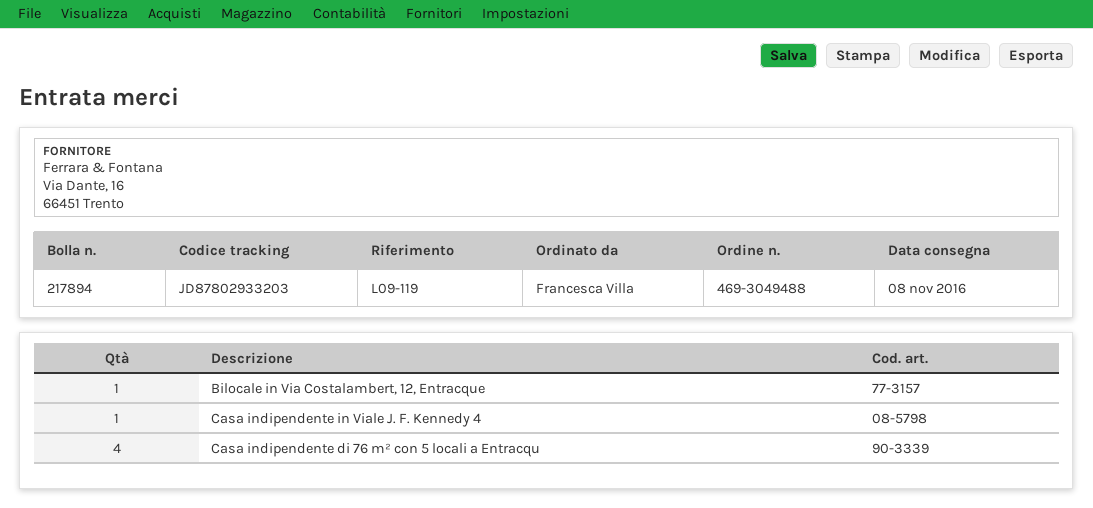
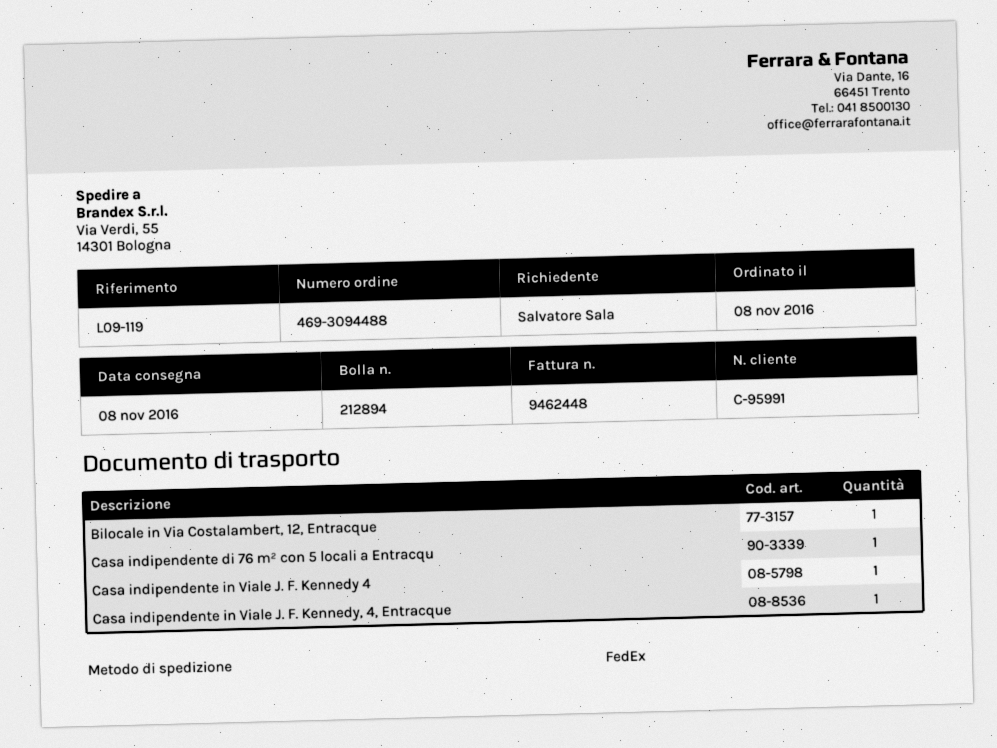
order number: 469-3049488 -> 469-3094488
delivery note number: 217894 -> 212894
ordered by: Francesca Villa -> Salvatore Sala
Casa indipendente di 76 m² con 5 locali a Entracqu: 4 -> 1
Casa indipendente in Viale J. F. Kennedy, 4, Entracque: none -> 1

